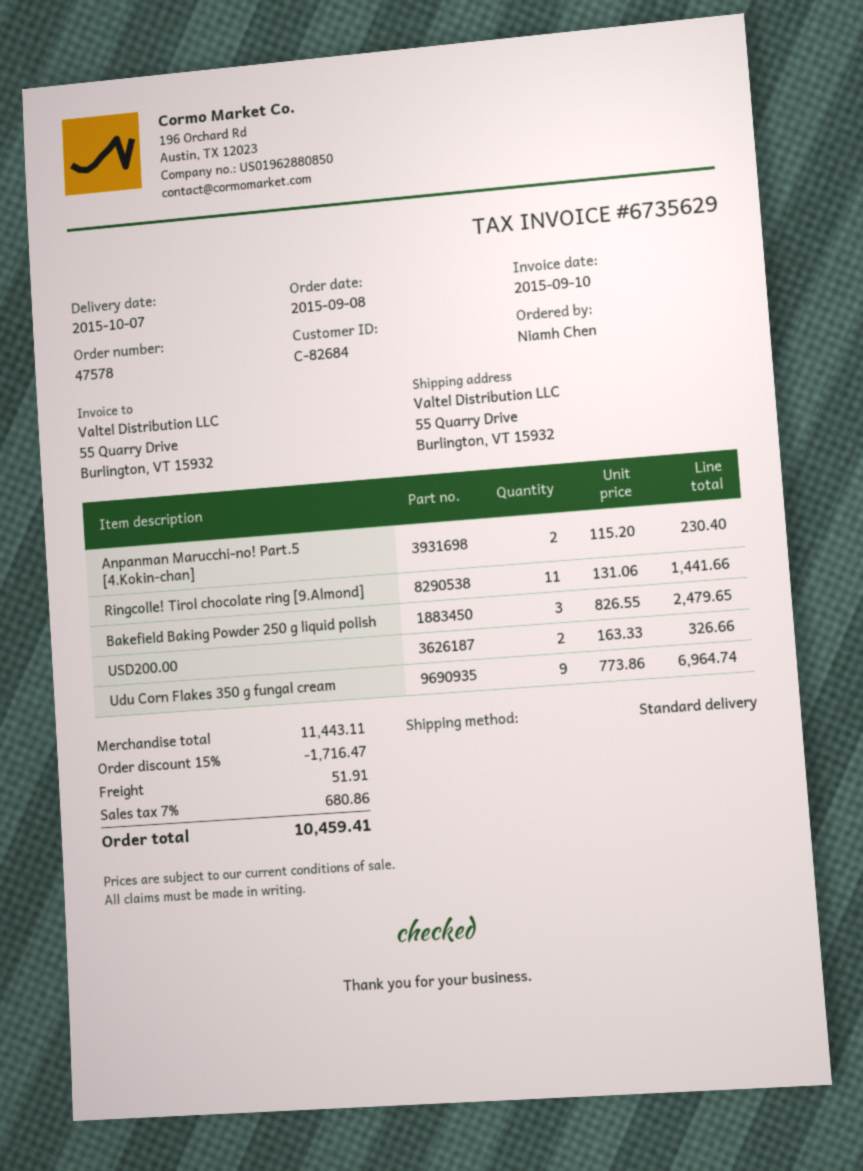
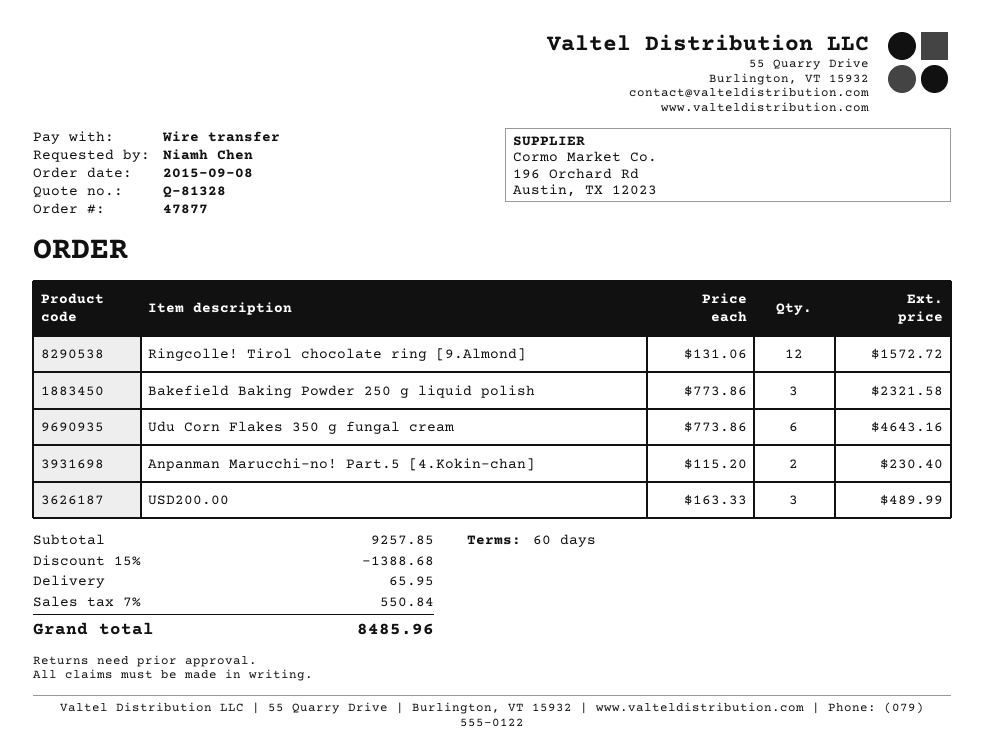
order number: 47578 -> 47877
Ringcolle! Tirol chocolate ring [9.Almond]: 11 x 131.06 = 1441.66 -> 12 x 131.06 = 1572.72
Bakefield Baking Powder 250 g liquid polish: 3 x 826.55 = 2479.65 -> 3 x 773.86 = 2321.58
USD200.00: 2 x 163.33 = 326.66 -> 3 x 163.33 = 489.99
Udu Corn Flakes 350 g fungal cream: 9 x 773.86 = 6964.74 -> 6 x 773.86 = 4643.16
subtotal: 11443.11 -> 9257.85
discount: 15% = 1716.47 -> 15% = 1388.68
shipping: 51.91 -> 65.95
tax: 7% = 680.86 -> 7% = 550.84
total: 10459.41 -> 8485.96

